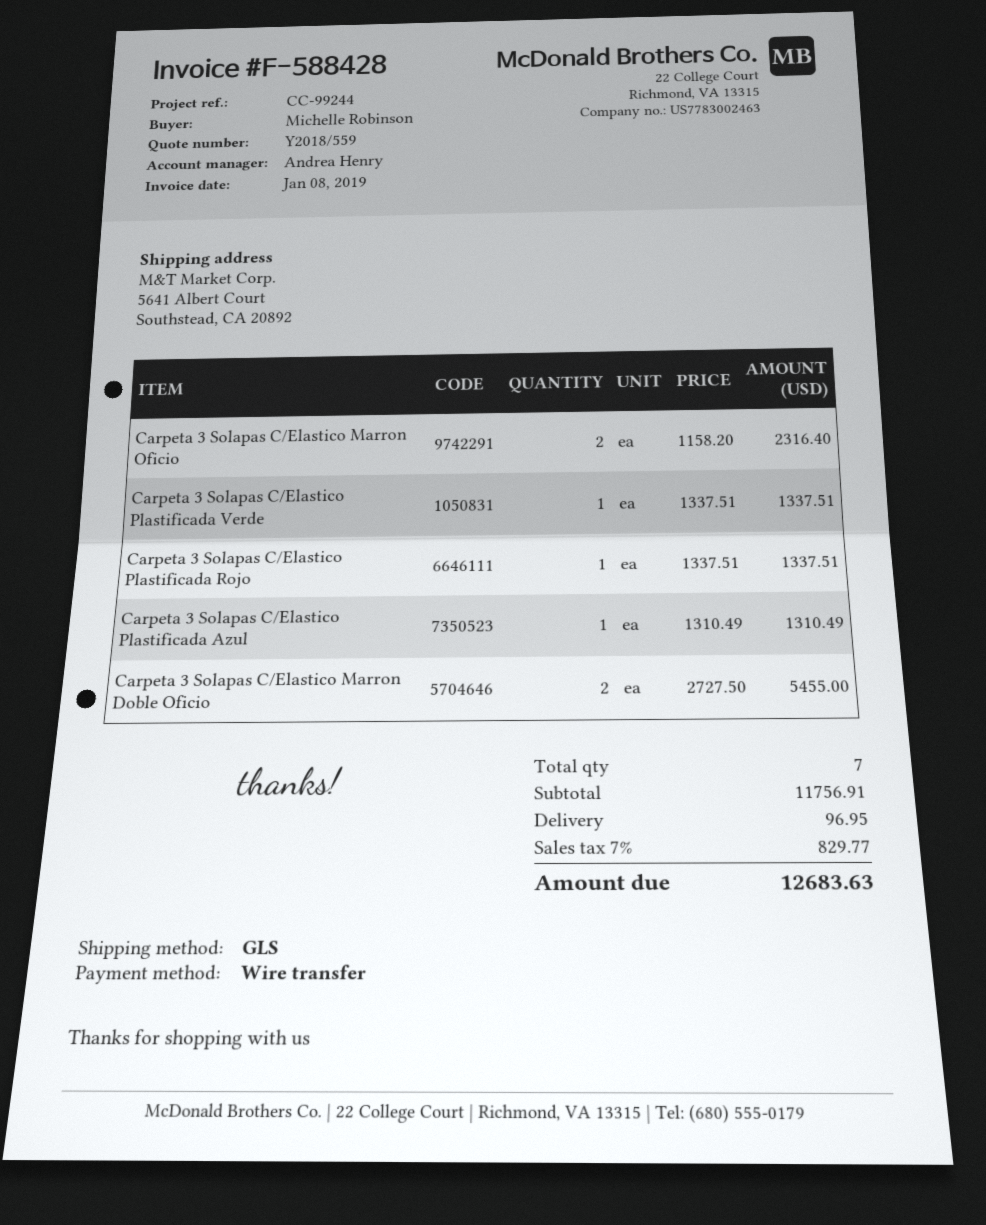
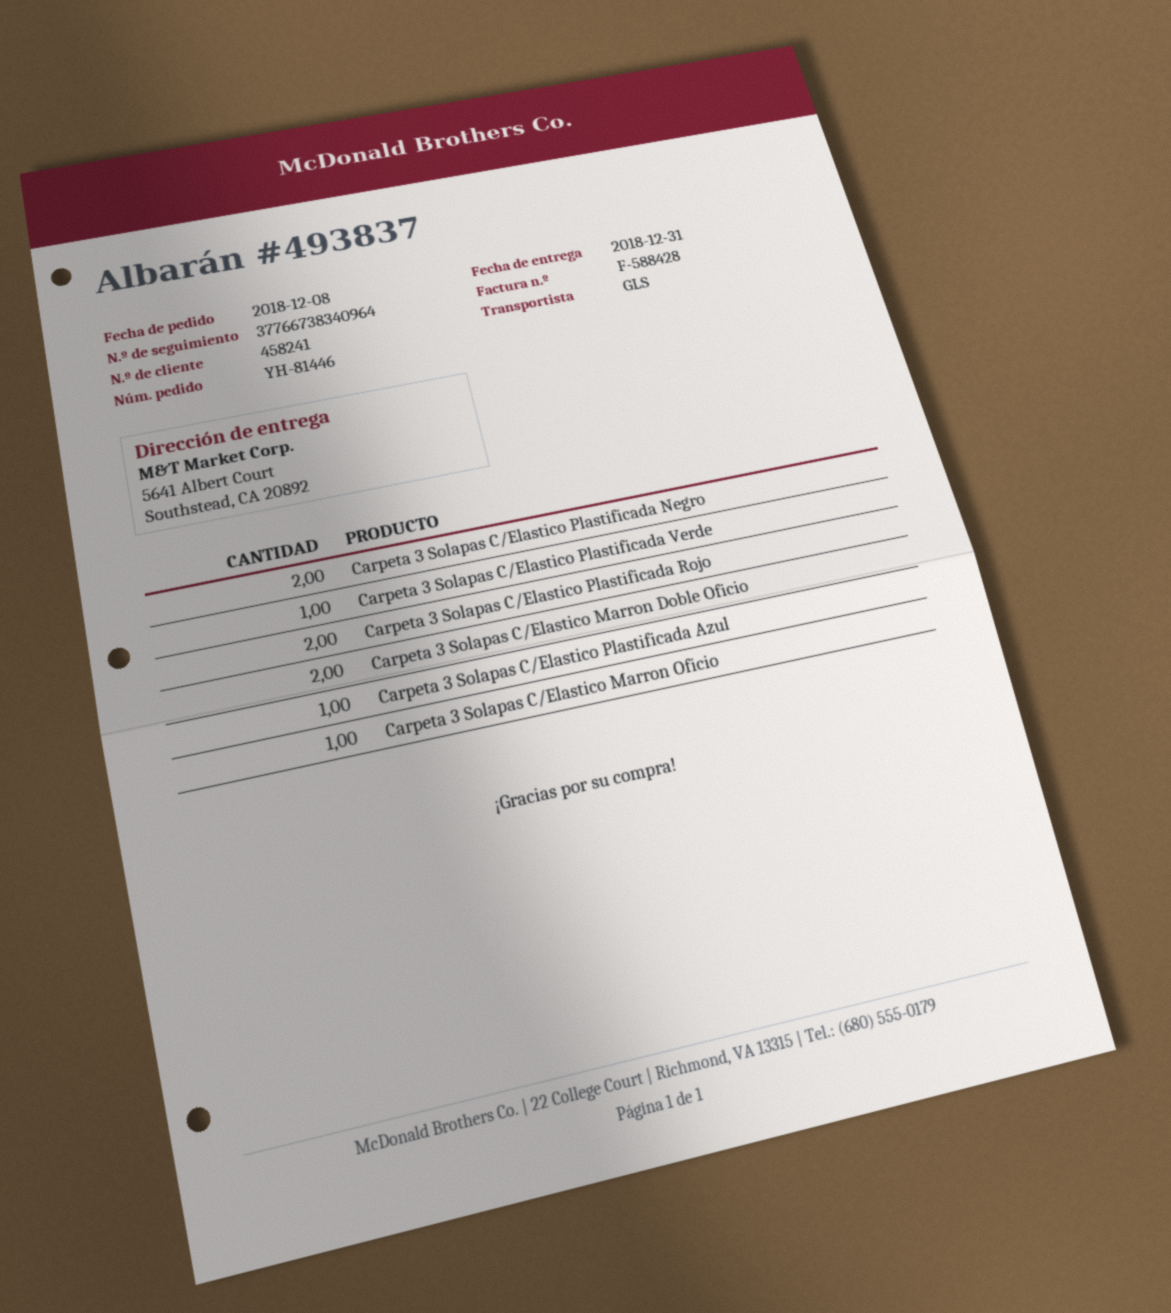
Carpeta 3 Solapas C/Elastico Marron Oficio: 2 -> 1
Carpeta 3 Solapas C/Elastico Plastificada Rojo: 1 -> 2
Carpeta 3 Solapas C/Elastico Plastificada Negro: none -> 2

